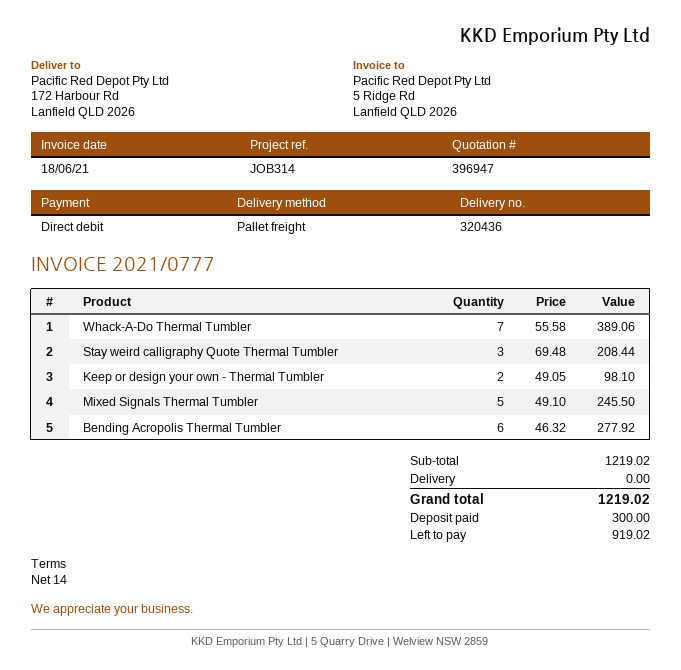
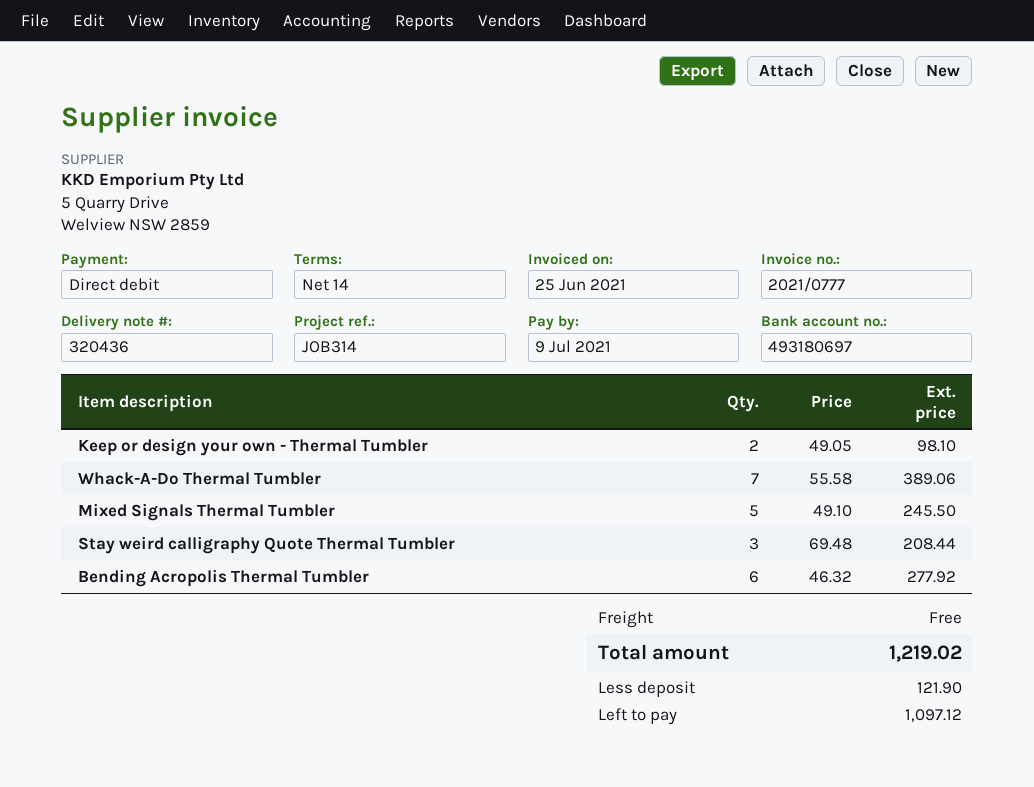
invoice date: 2021-06-18 -> 2021-06-25
deposit: 300.00 -> 121.90
balance: 919.02 -> 1097.12

